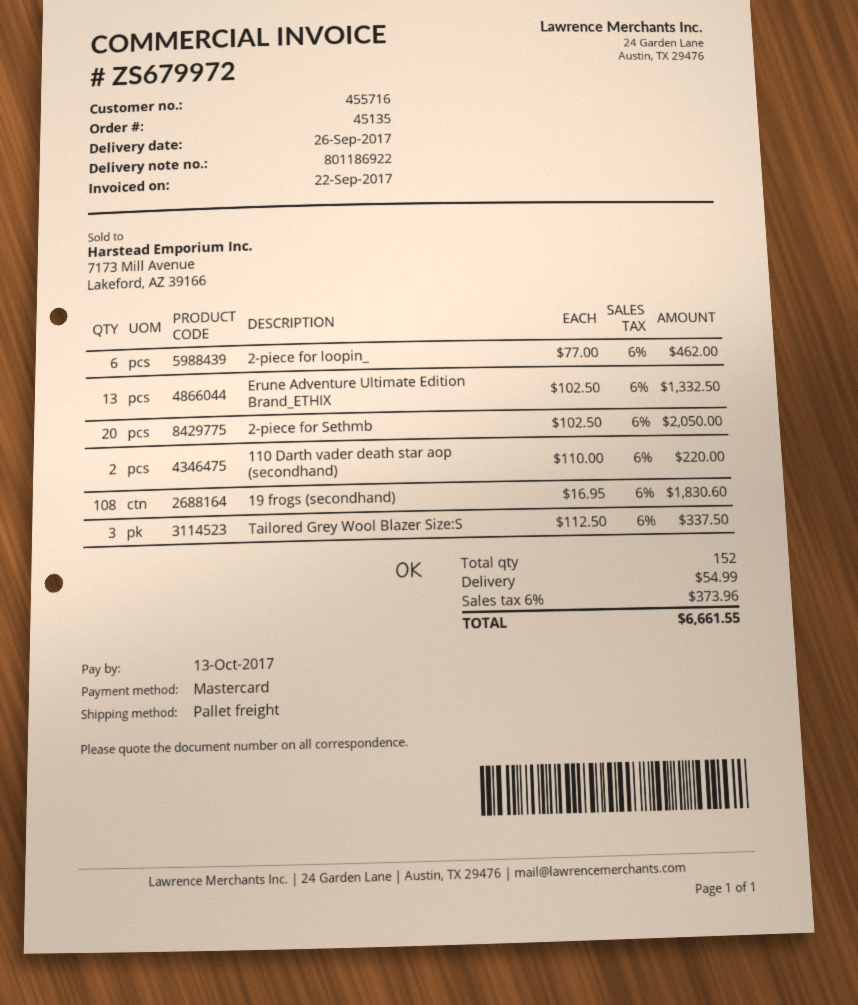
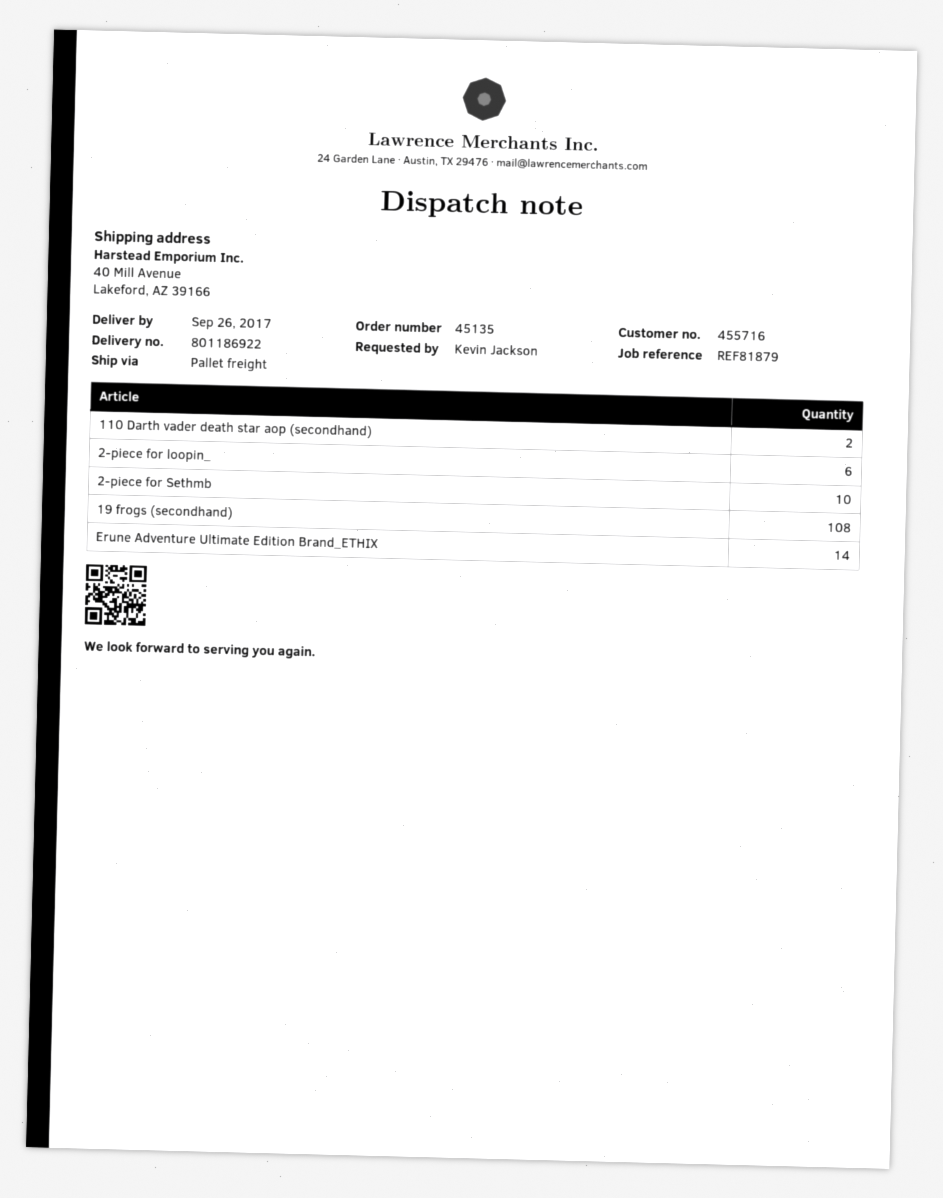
Erune Adventure Ultimate Edition Brand_ETHIX: 13 -> 14
2-piece for Sethmb: 20 -> 10
Tailored Grey Wool Blazer Size:S: 3 -> none

